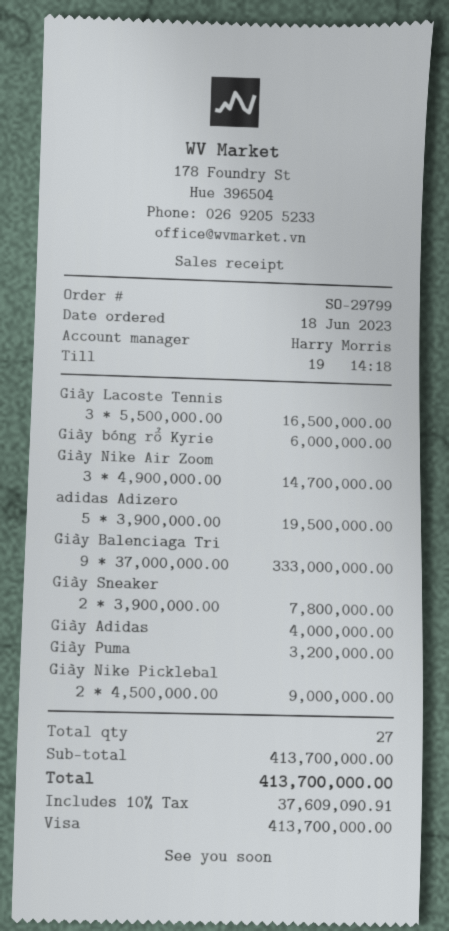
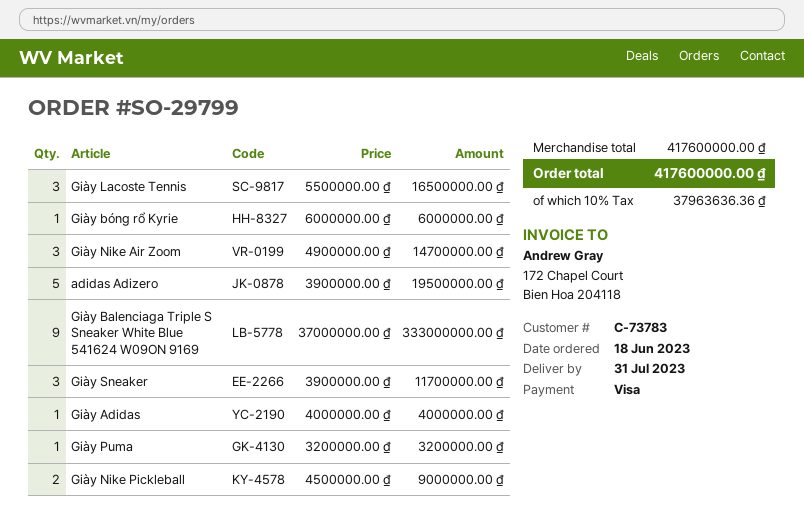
Giày Sneaker: 2 x 3900000.00 = 7800000.00 -> 3 x 3900000.00 = 11700000.00
subtotal: 413700000.00 -> 417600000.00
tax: 10% = 37609090.91 -> 10% = 37963636.36
total: 413700000.00 -> 417600000.00

